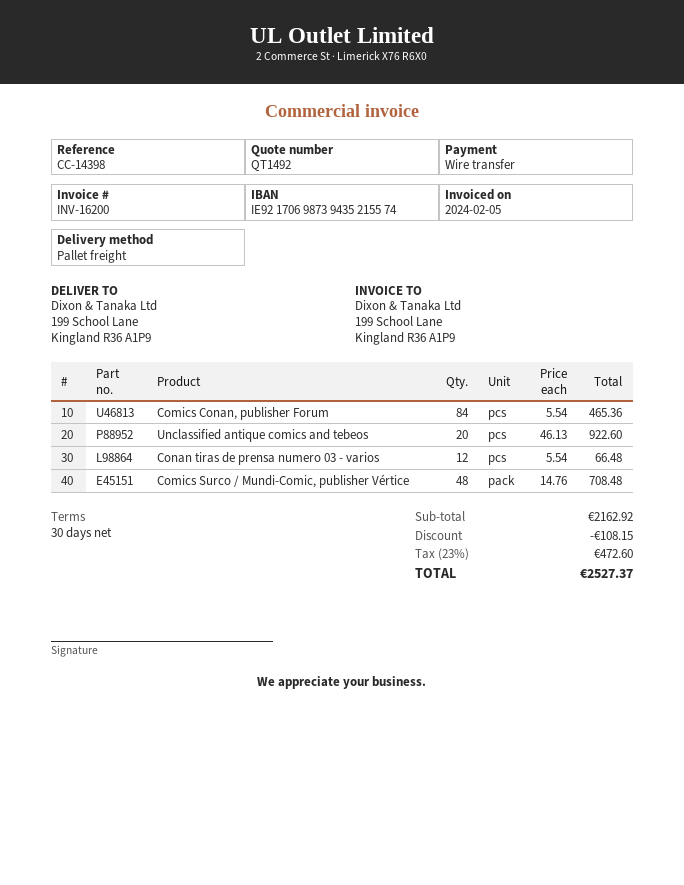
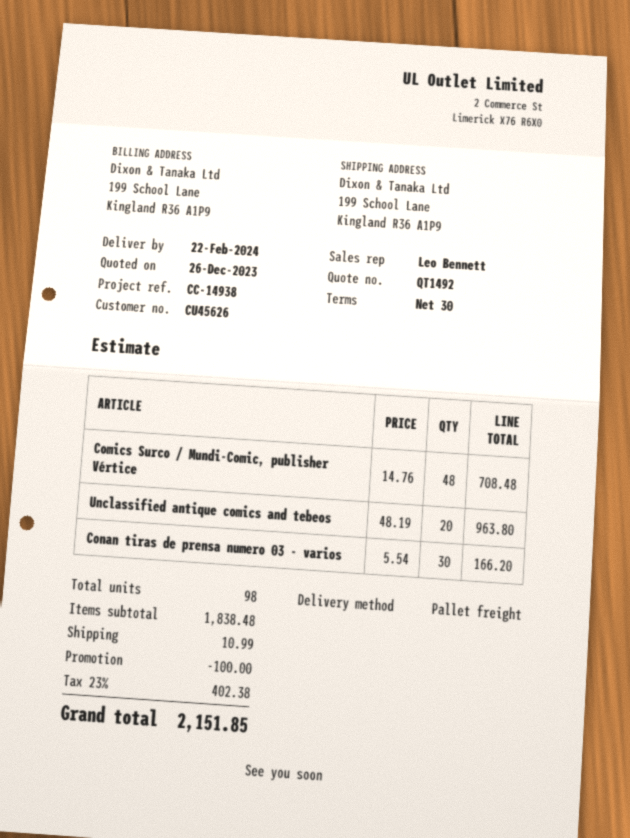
reference: CC-14398 -> CC-14938
Comics Conan, publisher Forum: 84 x 5.54 = 465.36 -> none
Unclassified antique comics and tebeos: 20 x 46.13 = 922.60 -> 20 x 48.19 = 963.80
Conan tiras de prensa numero 03 - varios: 12 x 5.54 = 66.48 -> 30 x 5.54 = 166.20
subtotal: 2162.92 -> 1838.48
discount: 108.15 -> 100.00
shipping: none -> 10.99
tax: 23% = 472.60 -> 23% = 402.38
total: 2527.37 -> 2151.85

